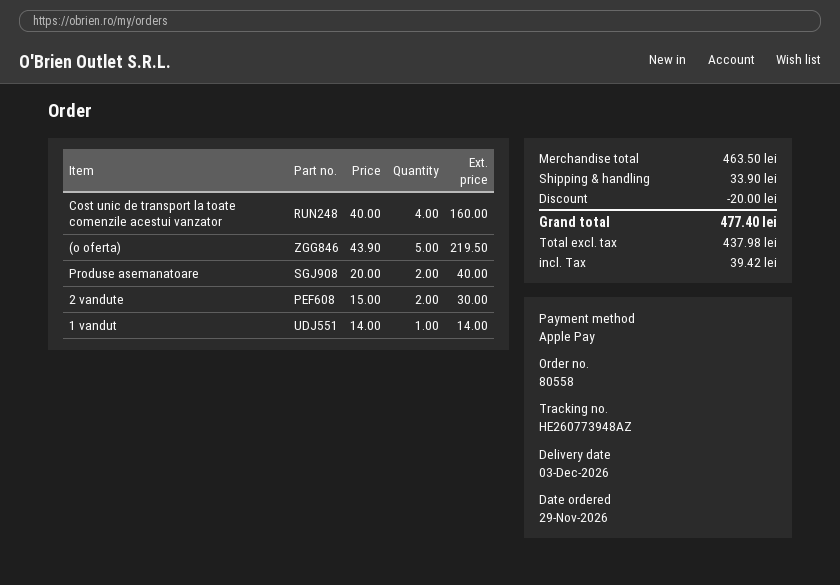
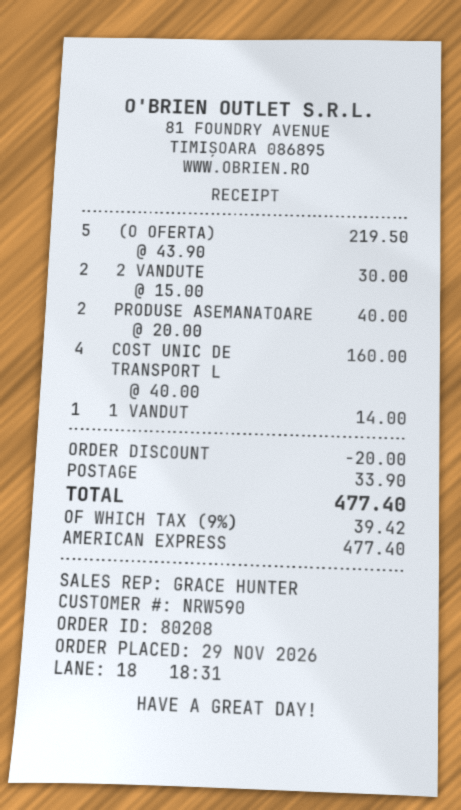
order number: 80558 -> 80208
payment method: Apple Pay -> American Express

